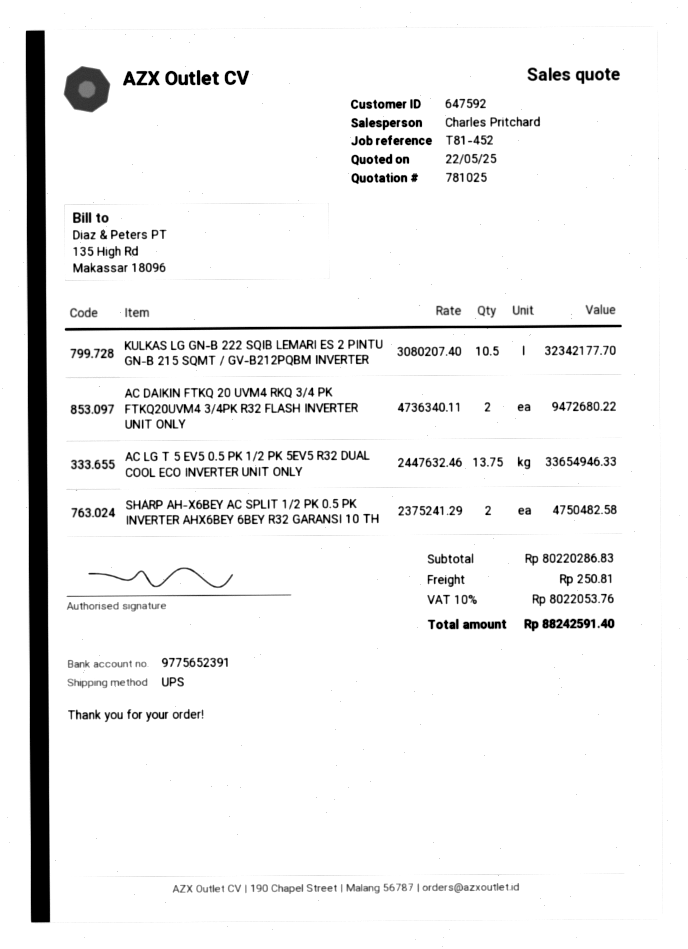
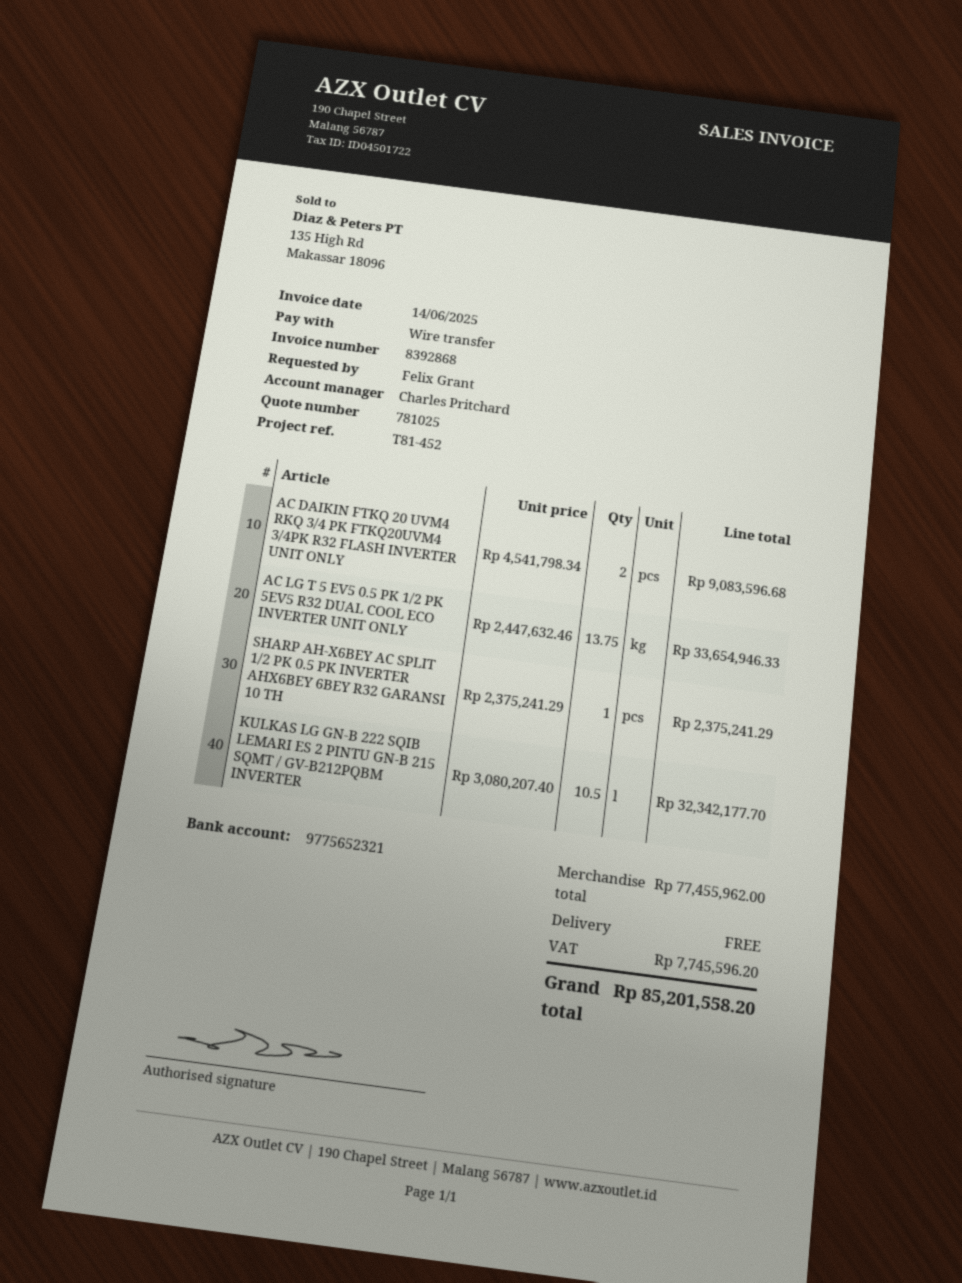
bank account: 9775652391 -> 9775652321
AC DAIKIN FTKQ 20 UVM4 RKQ 3/4 PK FTKQ20UVM4 3/4PK R32 FLASH INVERTER UNIT ONLY: 2 x 4736340.11 = 9472680.22 -> 2 x 4541798.34 = 9083596.68
SHARP AH-X6BEY AC SPLIT 1/2 PK 0.5 PK INVERTER AHX6BEY 6BEY R32 GARANSI 10 TH: 2 x 2375241.29 = 4750482.58 -> 1 x 2375241.29 = 2375241.29
subtotal: 80220286.83 -> 77455962.00
shipping: 250.81 -> 0.00
tax: 8022053.76 -> 7745596.20
total: 88242591.40 -> 85201558.20

